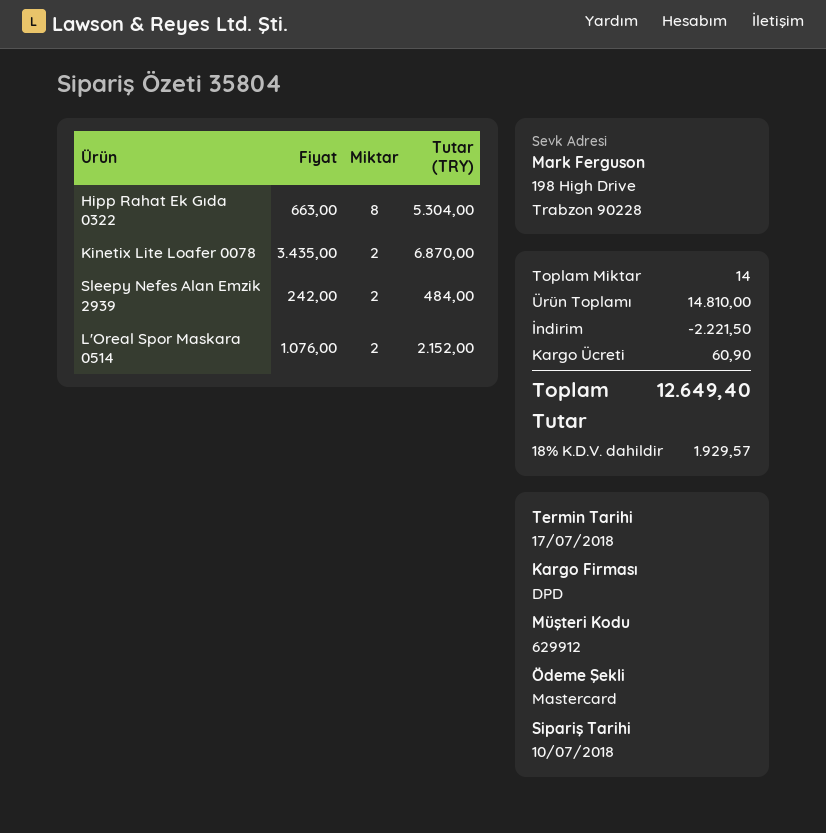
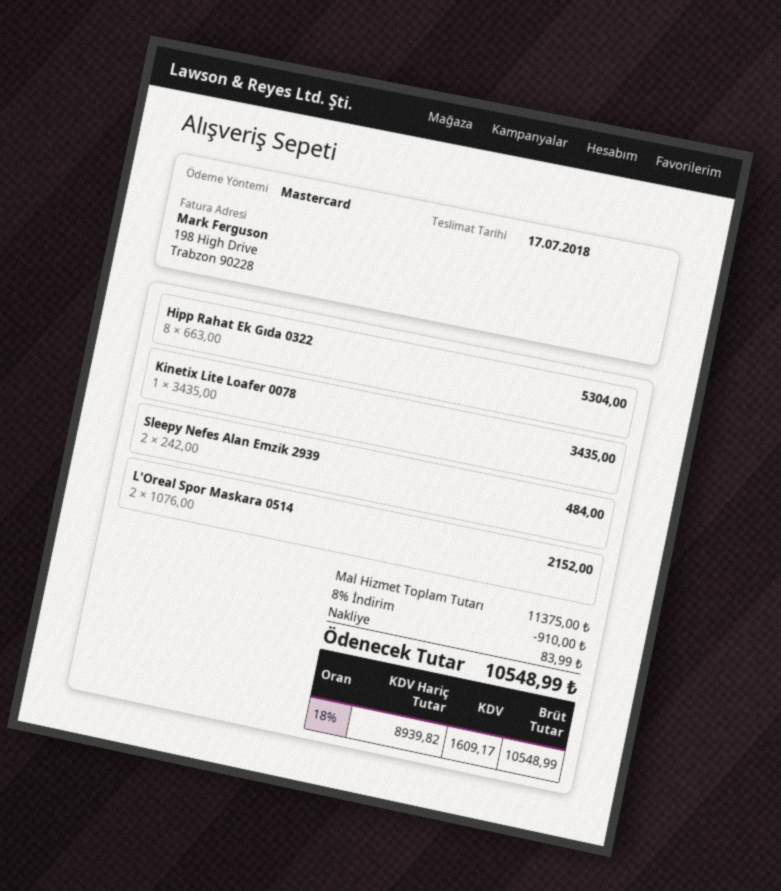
Kinetix Lite Loafer 0078: 2 x 3435.00 = 6870.00 -> 1 x 3435.00 = 3435.00
subtotal: 14810.00 -> 11375.00
discount: 2221.50 -> 910.00
shipping: 60.90 -> 83.99
tax: 18% = 1929.57 -> 18% = 1609.17
total: 12649.40 -> 10548.99

